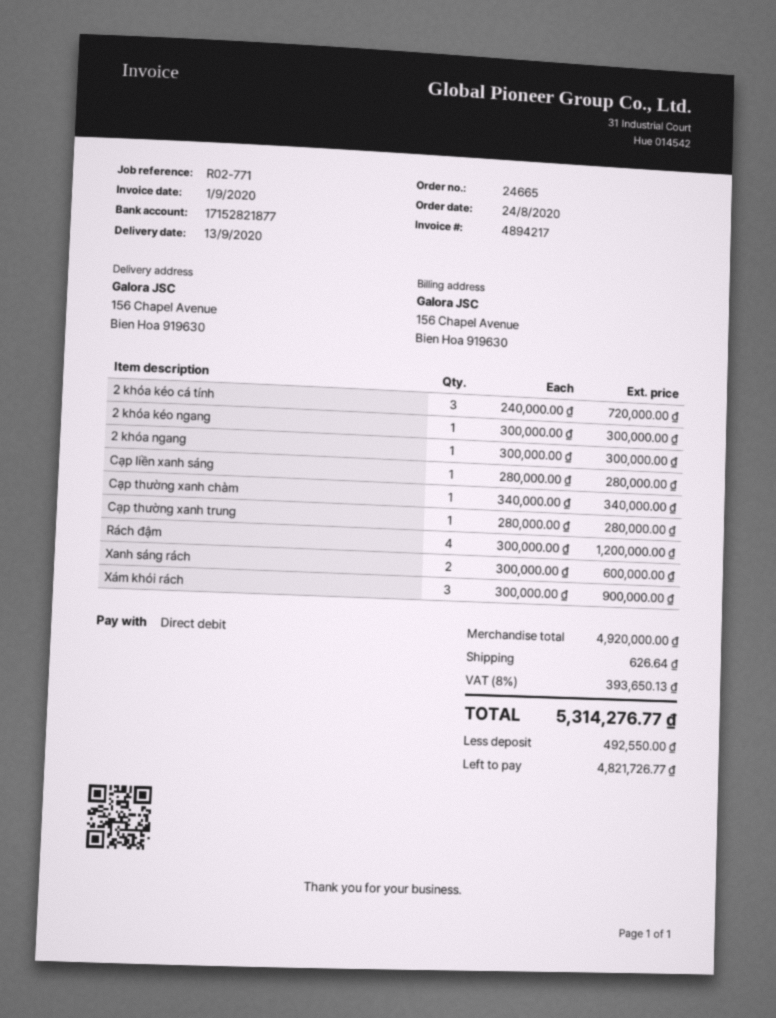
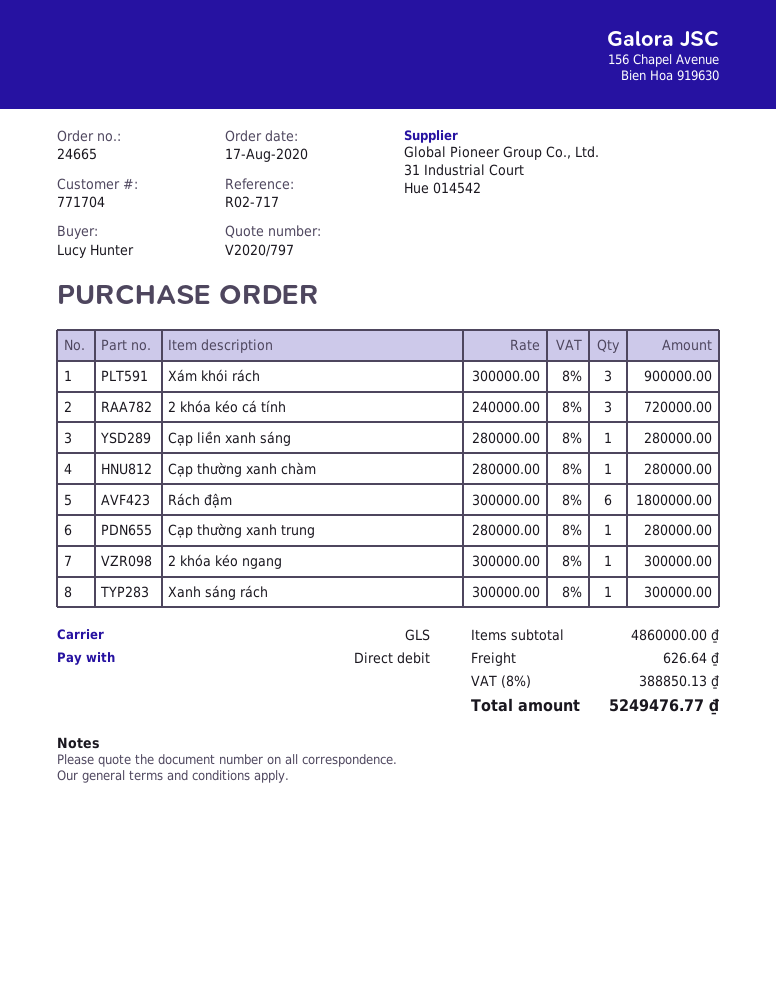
order date: 2020-08-24 -> 2020-08-17
reference: R02-771 -> R02-717
2 khóa ngang: 1 x 300000.00 = 300000.00 -> none
Cạp thường xanh chàm: 1 x 340000.00 = 340000.00 -> 1 x 280000.00 = 280000.00
Rách đậm: 4 x 300000.00 = 1200000.00 -> 6 x 300000.00 = 1800000.00
Xanh sáng rách: 2 x 300000.00 = 600000.00 -> 1 x 300000.00 = 300000.00
subtotal: 4920000.00 -> 4860000.00
tax: 8% = 393650.13 -> 8% = 388850.13
total: 5314276.77 -> 5249476.77

